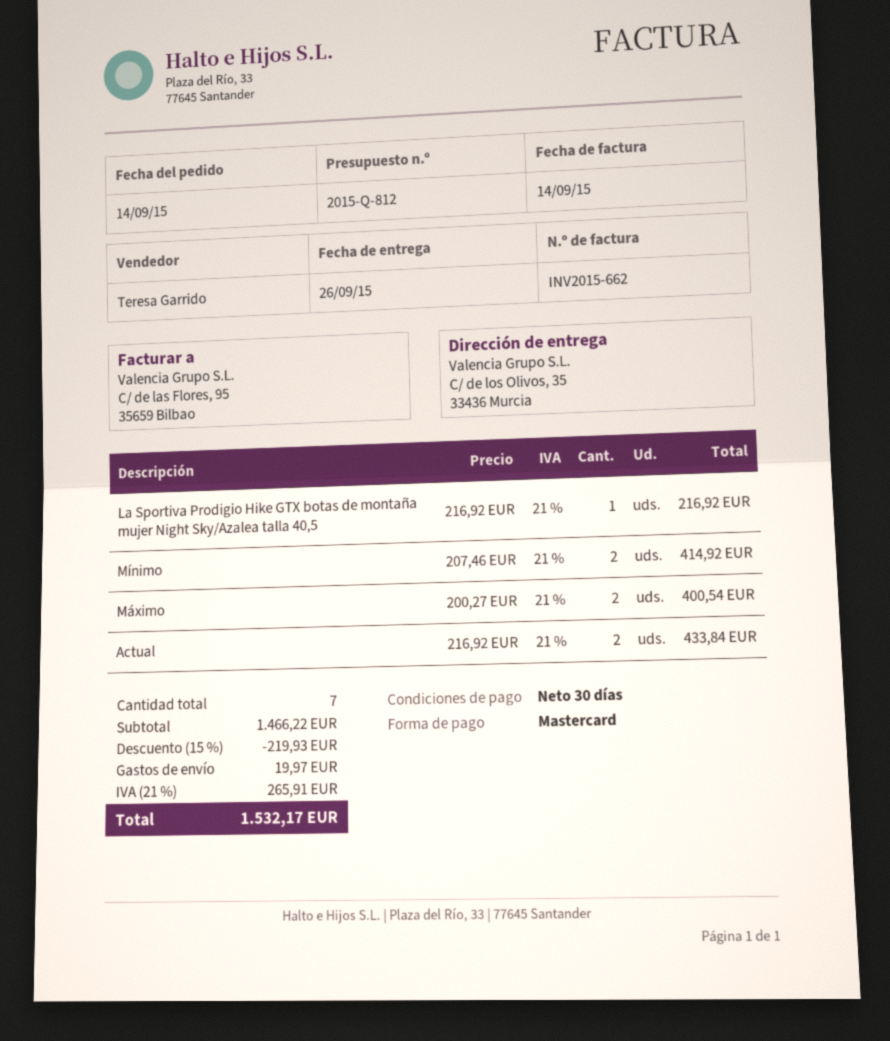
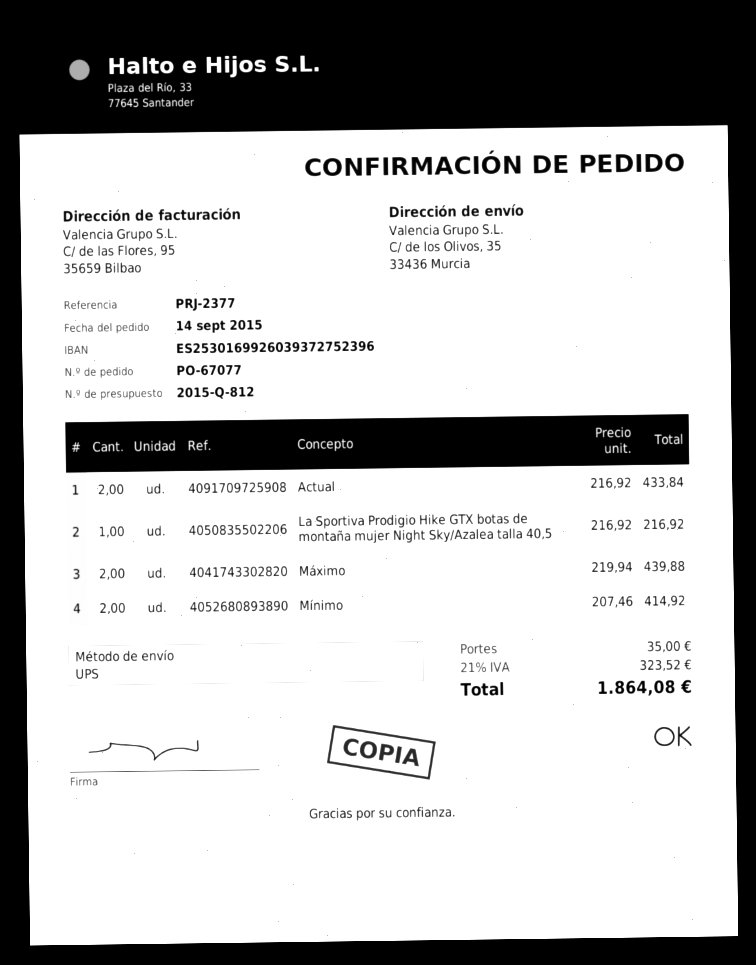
Máximo: 2 x 200.27 = 400.54 -> 2 x 219.94 = 439.88
discount: 15% = 219.93 -> none
shipping: 19.97 -> 35.00
tax: 21% = 265.91 -> 21% = 323.52
total: 1532.17 -> 1864.08

